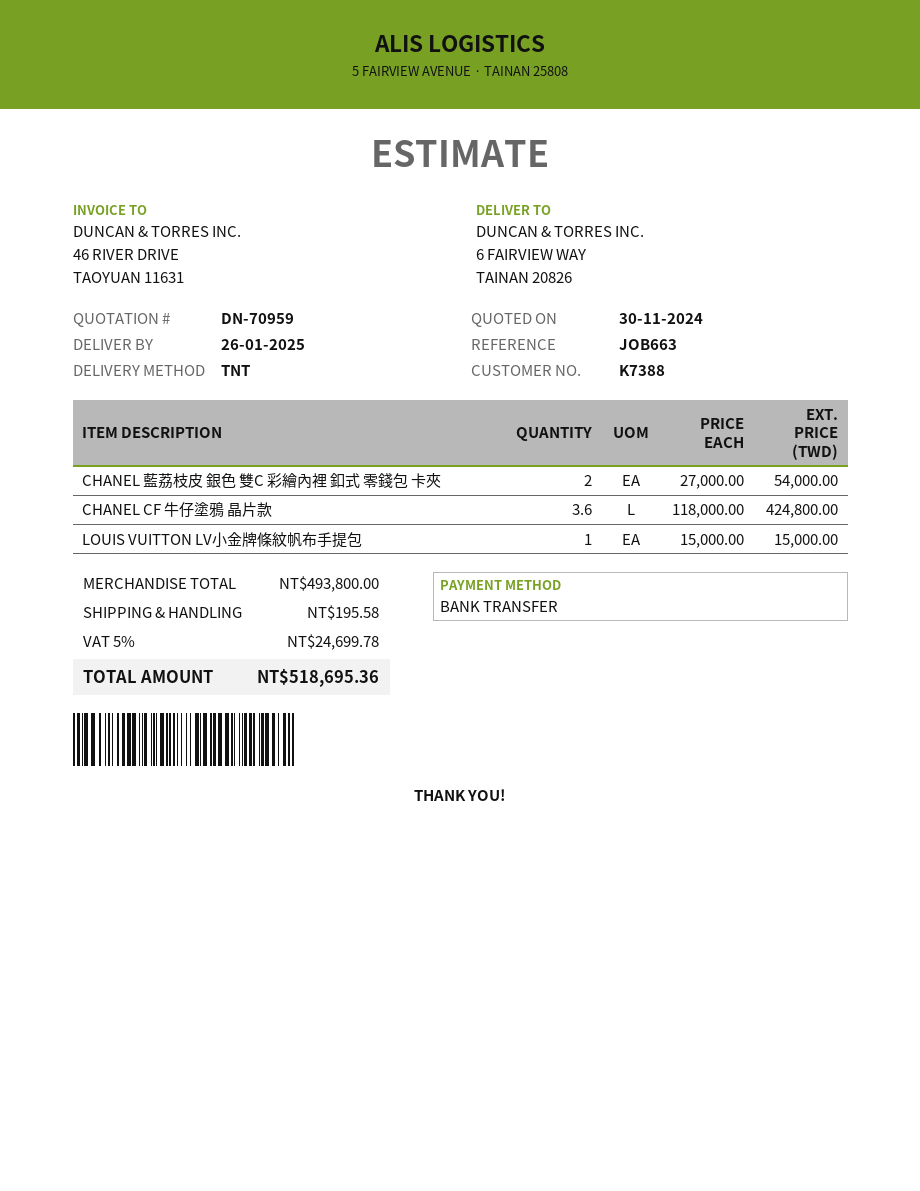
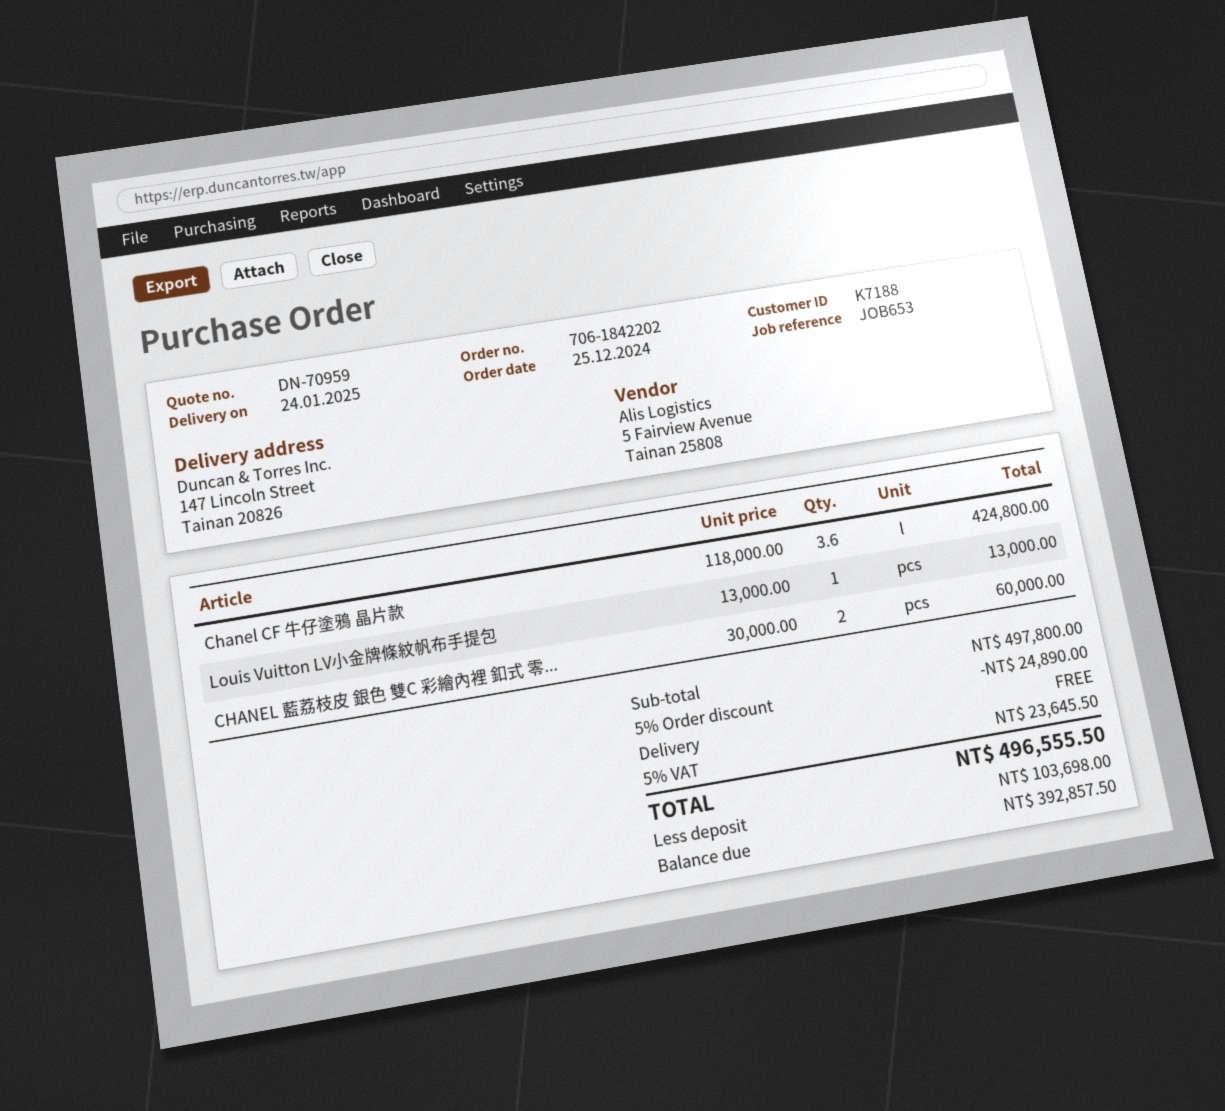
delivery date: 2025-01-26 -> 2025-01-24
customer number: K7388 -> K7188
reference: JOB663 -> JOB653
ship to: 6 FAIRVIEW WAY, TAINAN 20826 -> 147 Lincoln Street, Tainan 20826
CHANEL 藍荔枝皮 銀色 雙C 彩繪內裡 釦式 零錢包 卡夾: 2 x 27000.00 = 54000.00 -> 2 x 30000.00 = 60000.00
LOUIS VUITTON LV小金牌條紋帆布手提包: 1 x 15000.00 = 15000.00 -> 1 x 13000.00 = 13000.00
subtotal: 493800.00 -> 497800.00
discount: none -> 5% = 24890.00
shipping: 195.58 -> 0.00
tax: 5% = 24699.78 -> 5% = 23645.50
total: 518695.36 -> 496555.50

